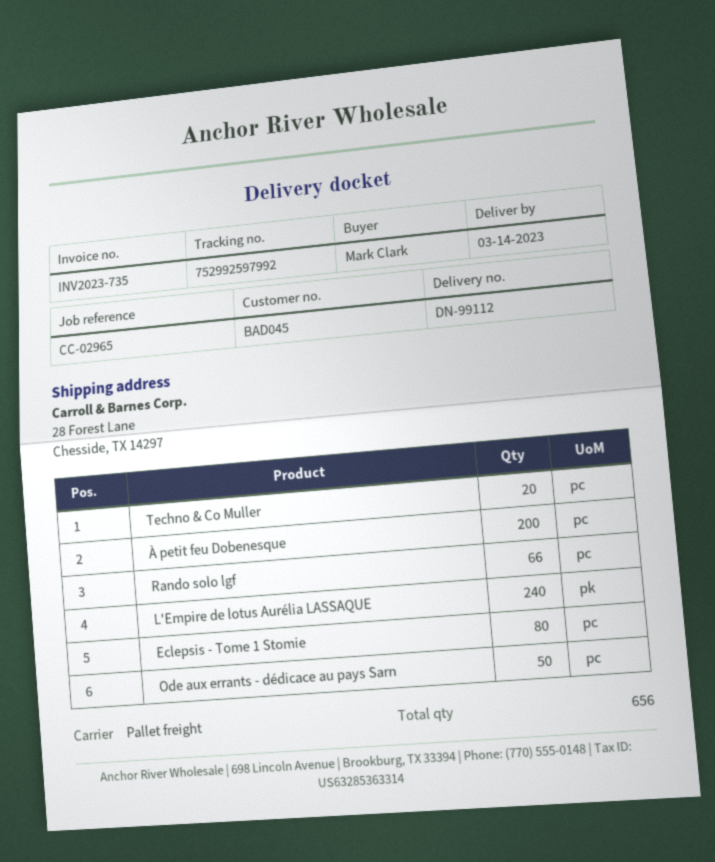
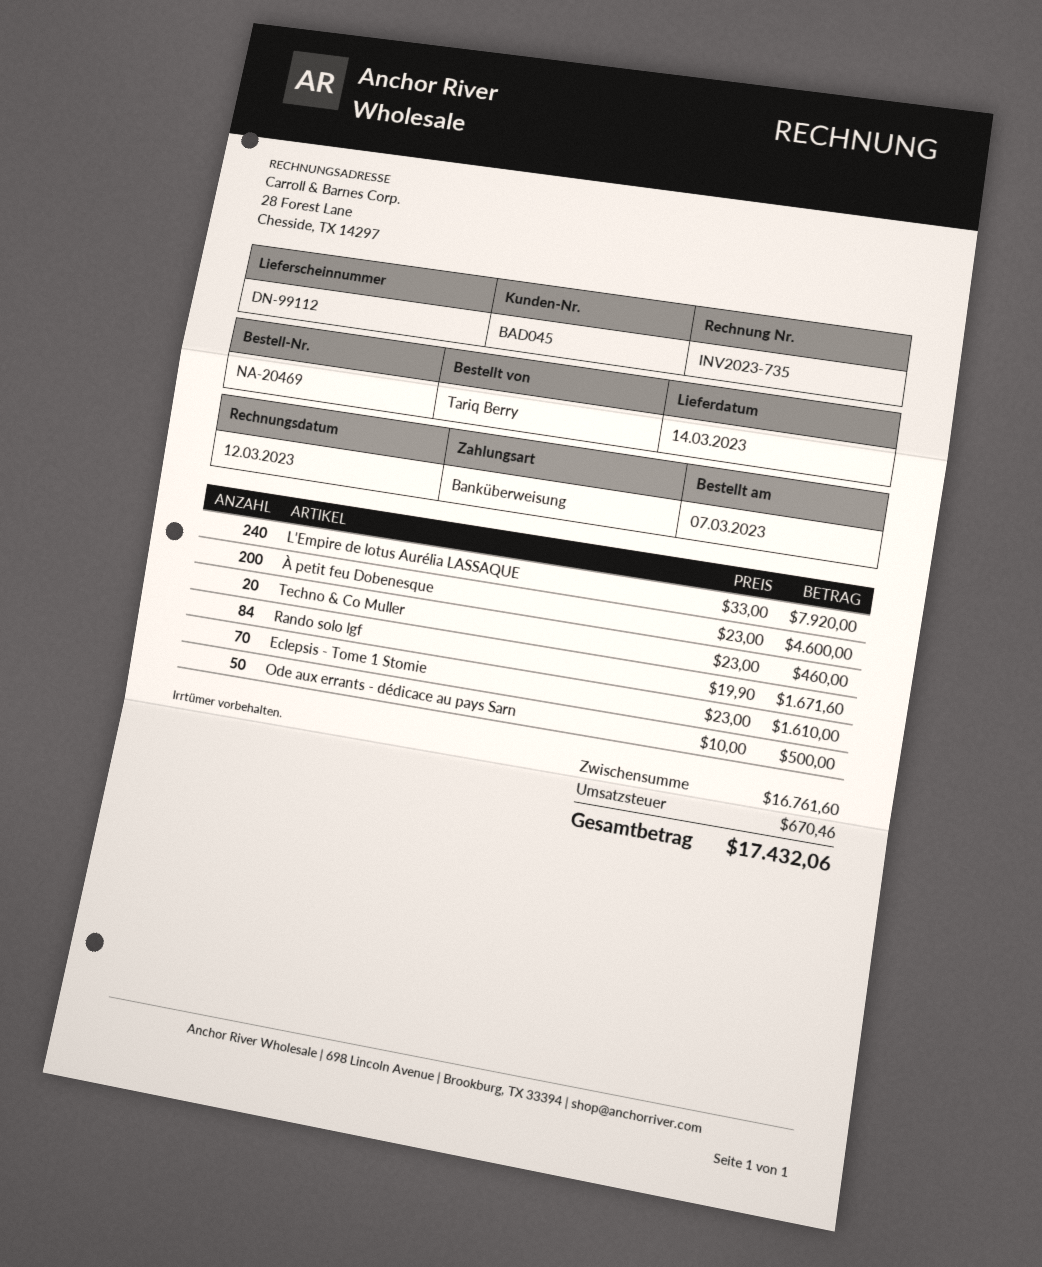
ordered by: Mark Clark -> Tariq Berry
Rando solo lgf: 66 -> 84
Eclepsis - Tome 1 Stomie: 80 -> 70

